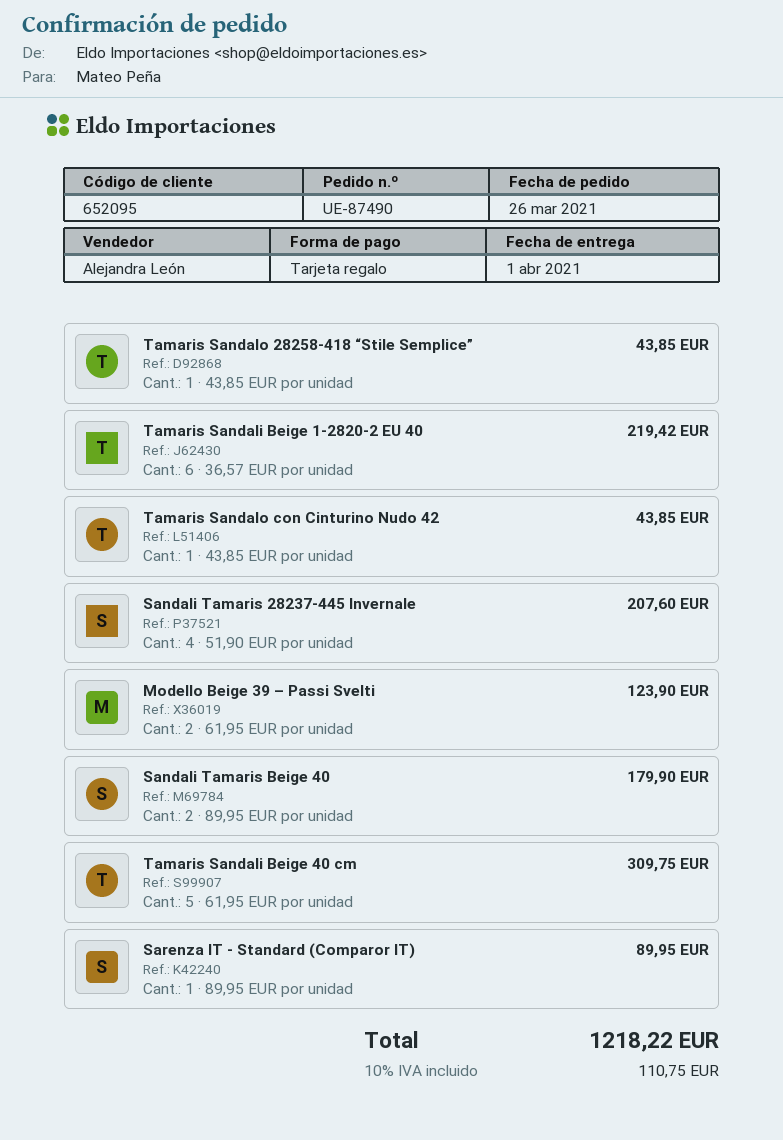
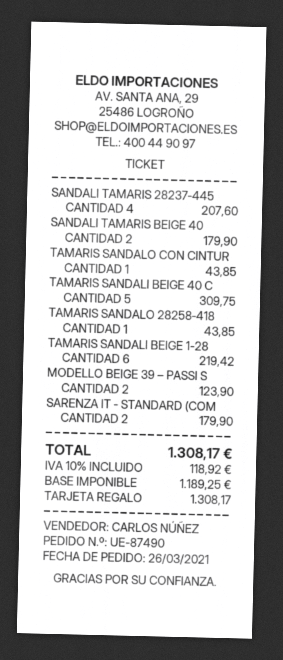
sales rep: Alejandra León -> CARLOS NÚÑEZ
Sarenza IT - Standard (Comparor IT): 1 for 89.95 -> 2 for 179.90
tax: 10% = 110.75 -> 10% = 118.92
total: 1218.22 -> 1308.17

